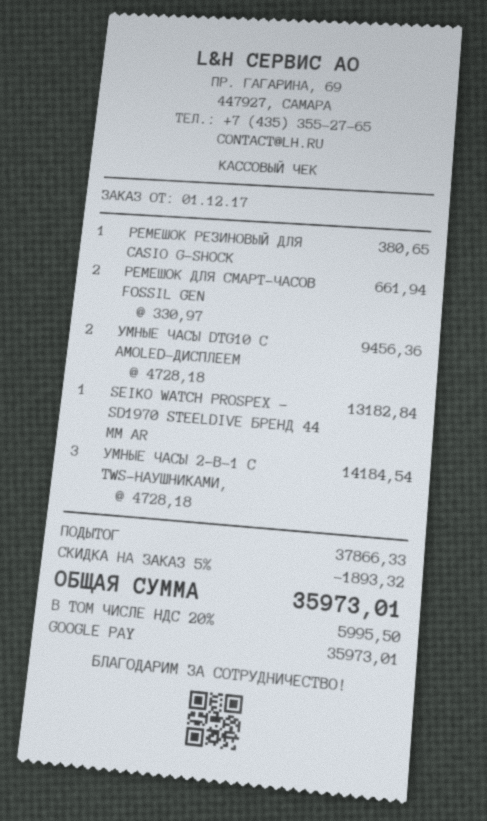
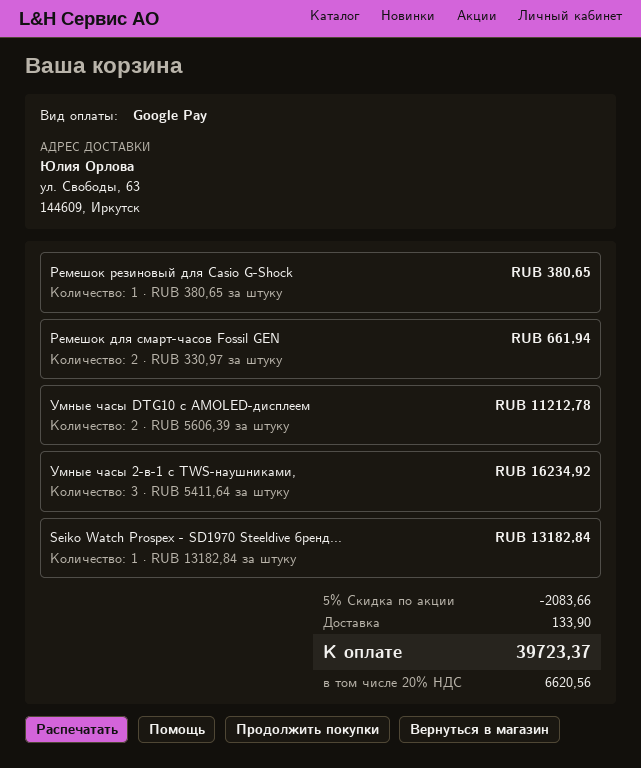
УМНЫЕ ЧАСЫ DTG10 С AMOLED-ДИСПЛЕЕМ: 2 x 4728.18 = 9456.36 -> 2 x 5606.39 = 11212.78
УМНЫЕ ЧАСЫ 2-В-1 С TWS-НАУШНИКАМИ,: 3 x 4728.18 = 14184.54 -> 3 x 5411.64 = 16234.92
discount: 5% = 1893.32 -> 5% = 2083.66
shipping: none -> 133.90
tax: 20% = 5995.50 -> 20% = 6620.56
total: 35973.01 -> 39723.37

